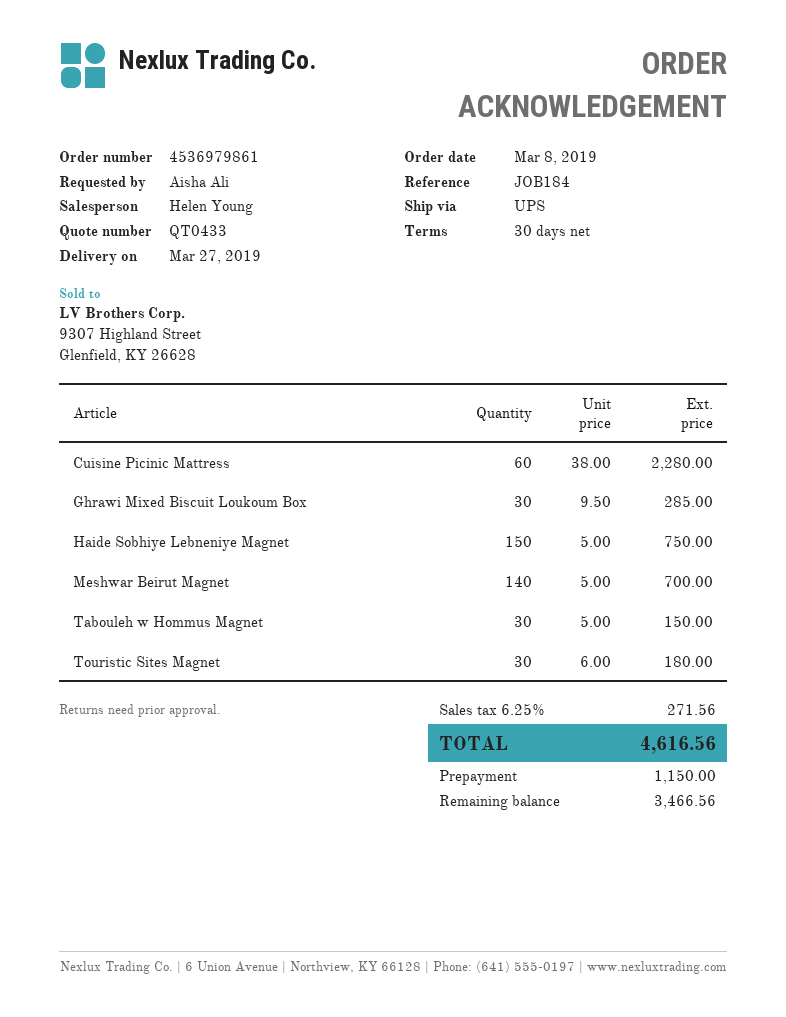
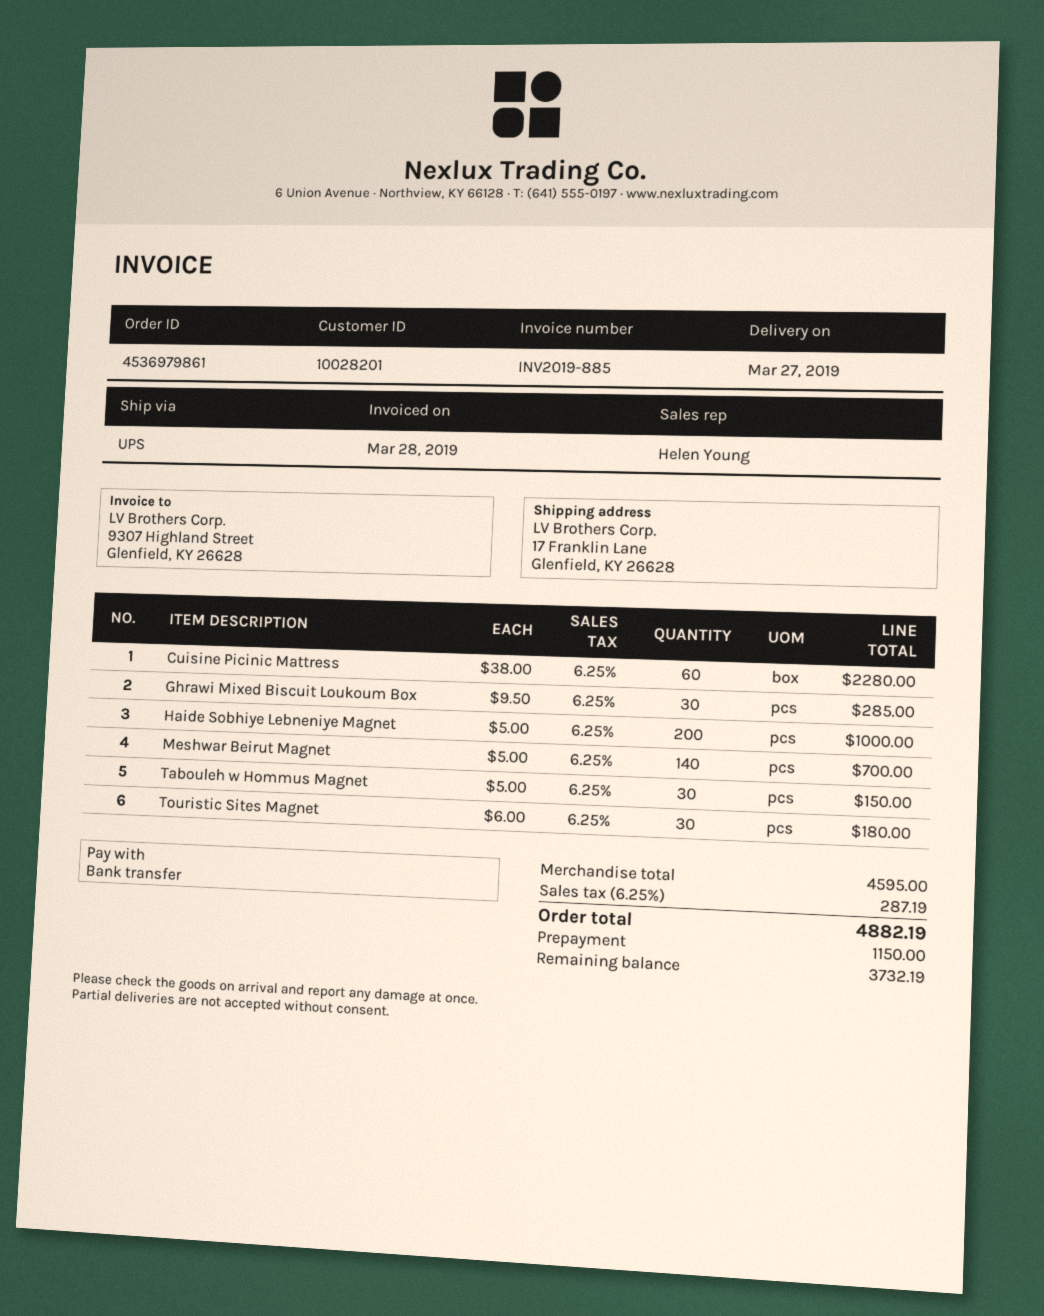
Haide Sobhiye Lebneniye Magnet: 150 x 5.00 = 750.00 -> 200 x 5.00 = 1000.00
tax: 6.25% = 271.56 -> 6.25% = 287.19
total: 4616.56 -> 4882.19
balance: 3466.56 -> 3732.19

